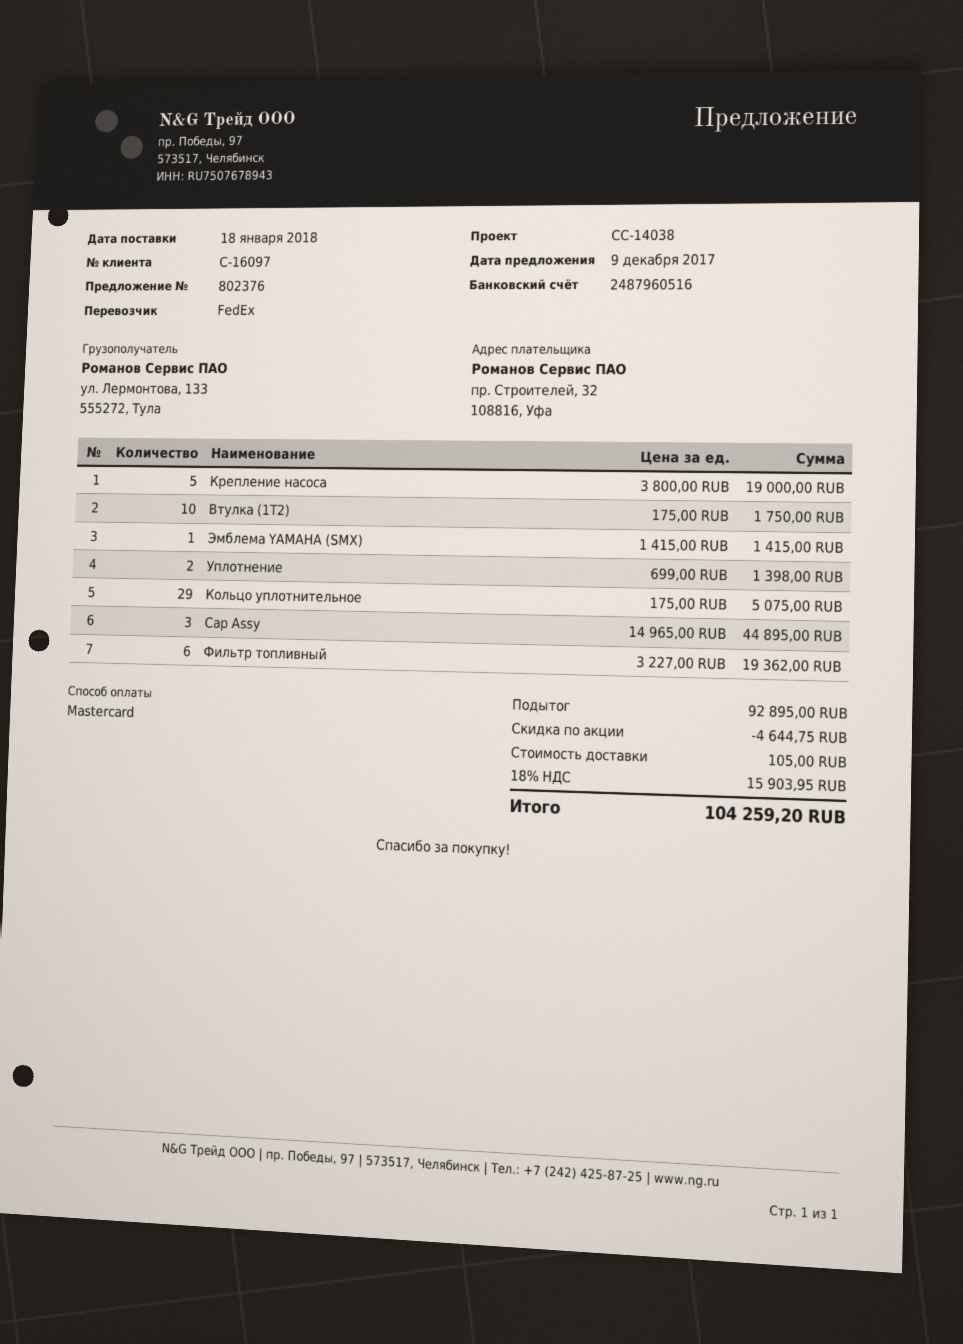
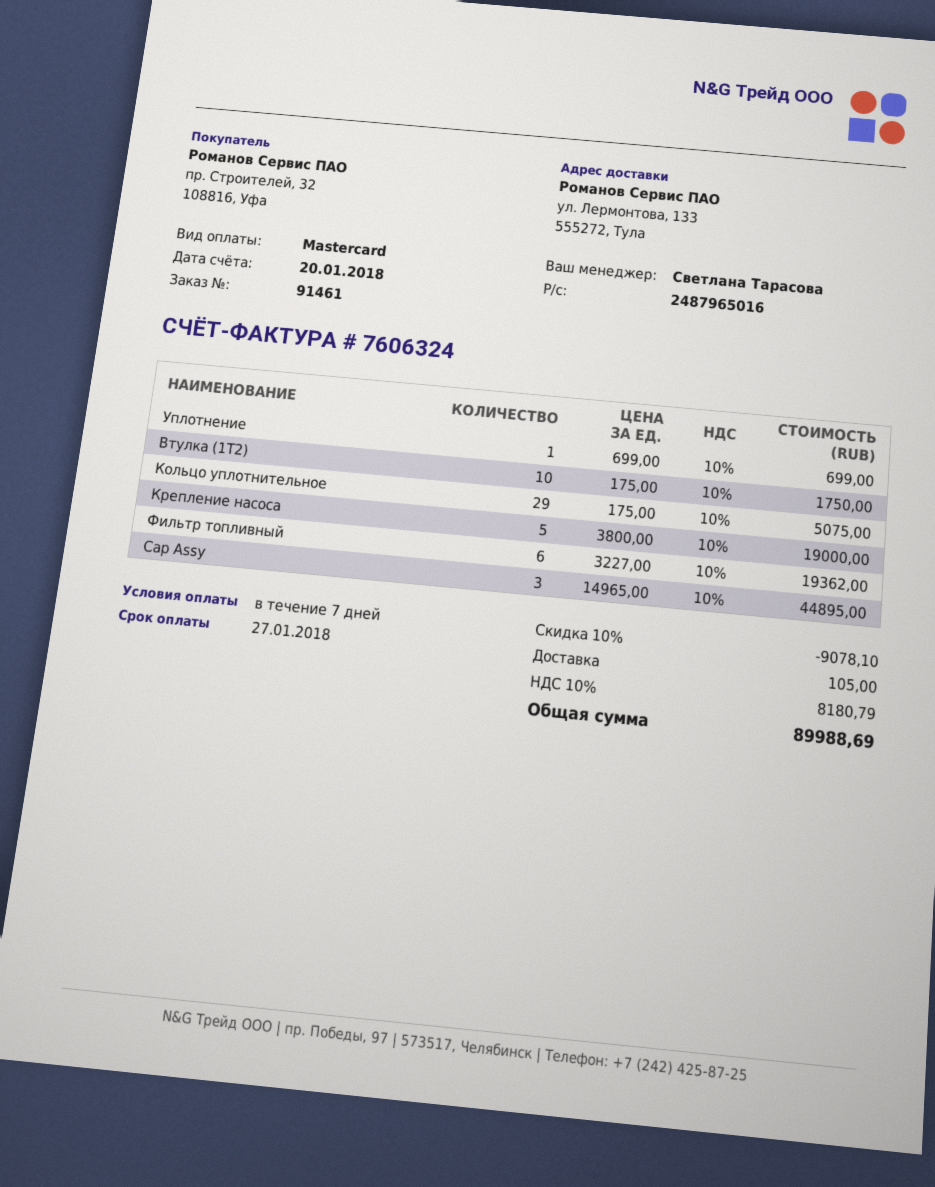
bank account: 2487960516 -> 2487965016
Эмблема YAMAHA (SMX): 1 x 1415.00 = 1415.00 -> none
Уплотнение: 2 x 699.00 = 1398.00 -> 1 x 699.00 = 699.00
discount: 4644.75 -> 9078.10
tax: 18% = 15903.95 -> 10% = 8180.79
total: 104259.20 -> 89988.69

